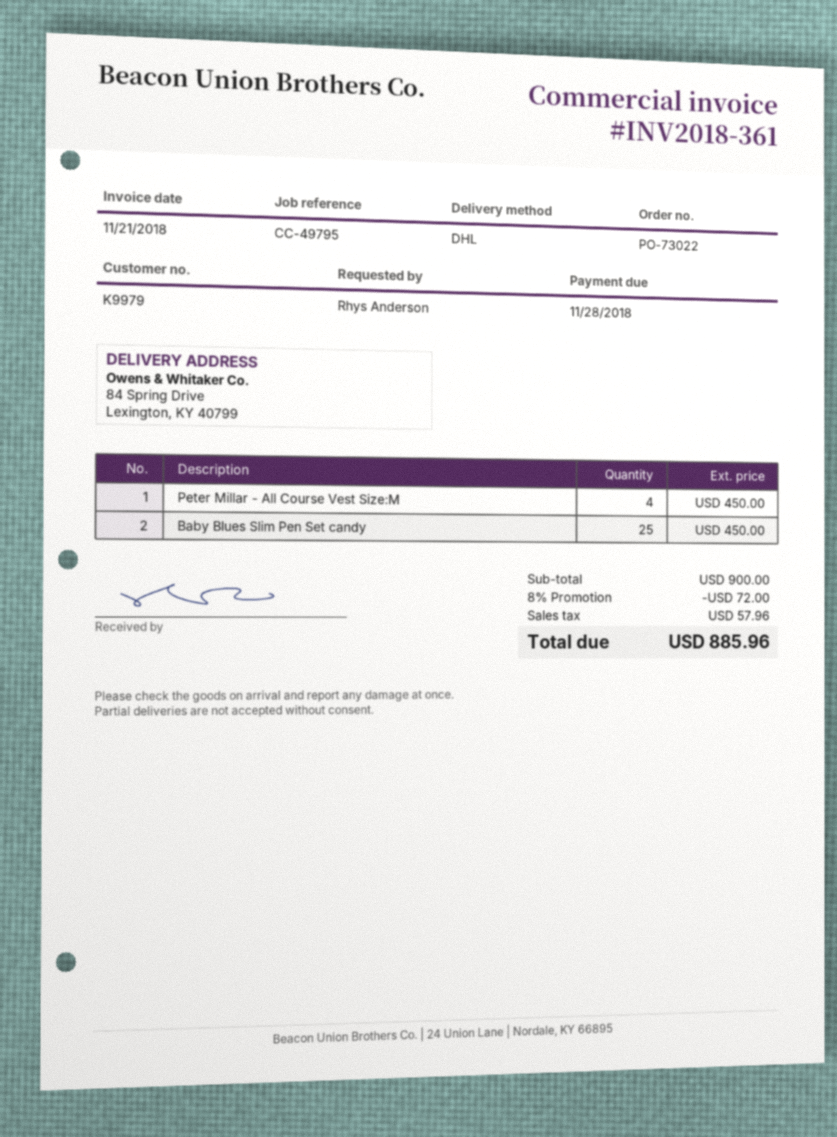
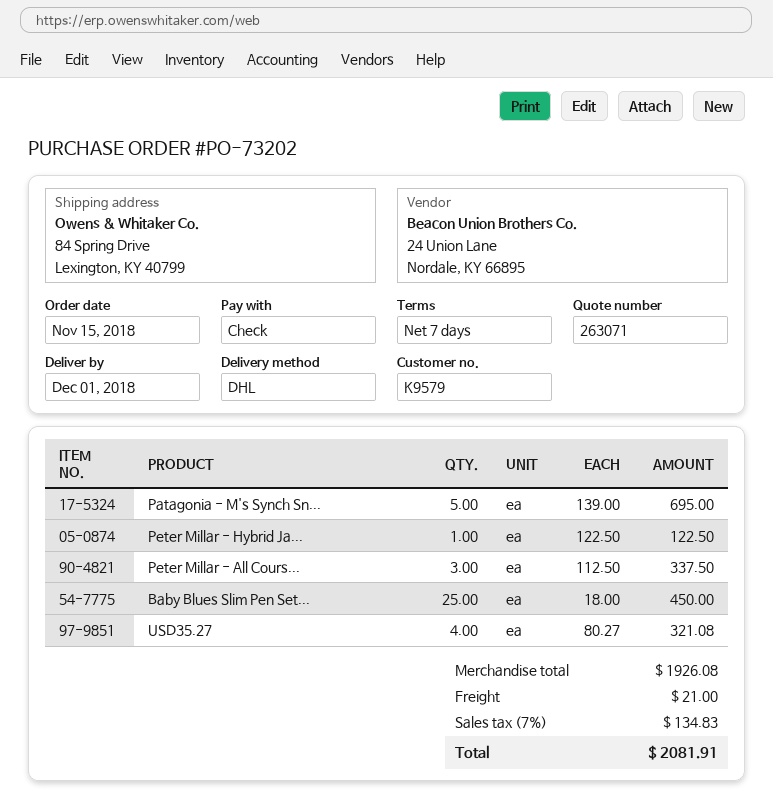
order number: PO-73022 -> PO-73202
customer number: K9979 -> K9579
Peter Millar - All Course Vest Size:M: 4 for 450.00 -> 3 for 337.50
Patagonia - M's Synch Sn...: none -> 5 for 695.00
Peter Millar - Hybrid Ja...: none -> 1 for 122.50
USD35.27: none -> 4 for 321.08
subtotal: 900.00 -> 1926.08
discount: 8% = 72.00 -> none
shipping: none -> 21.00
tax: 57.96 -> 134.83
total: 885.96 -> 2081.91

